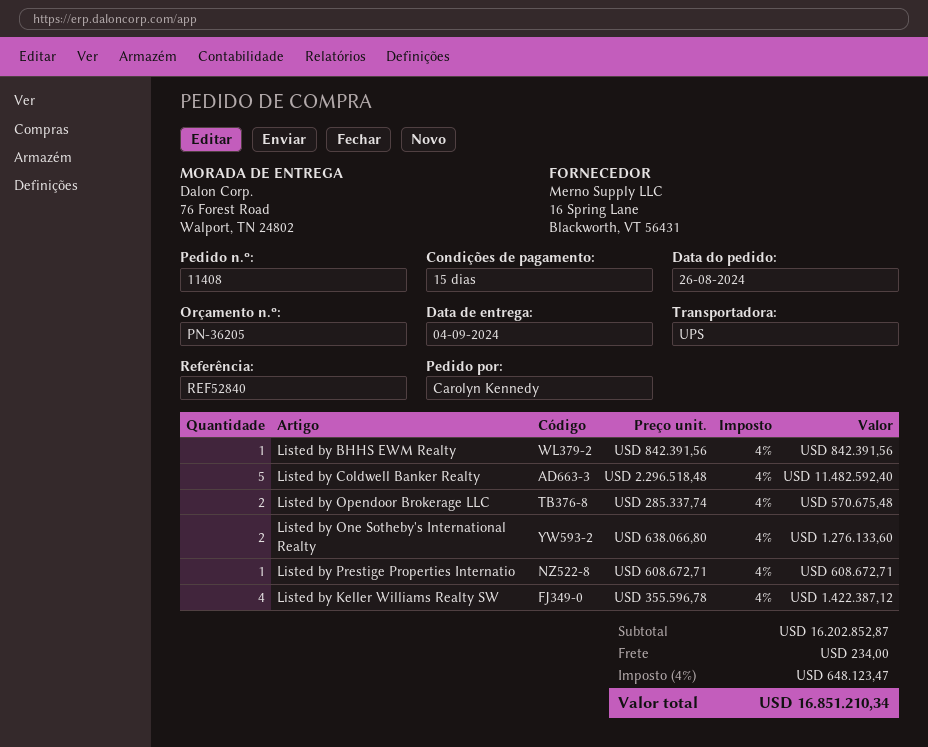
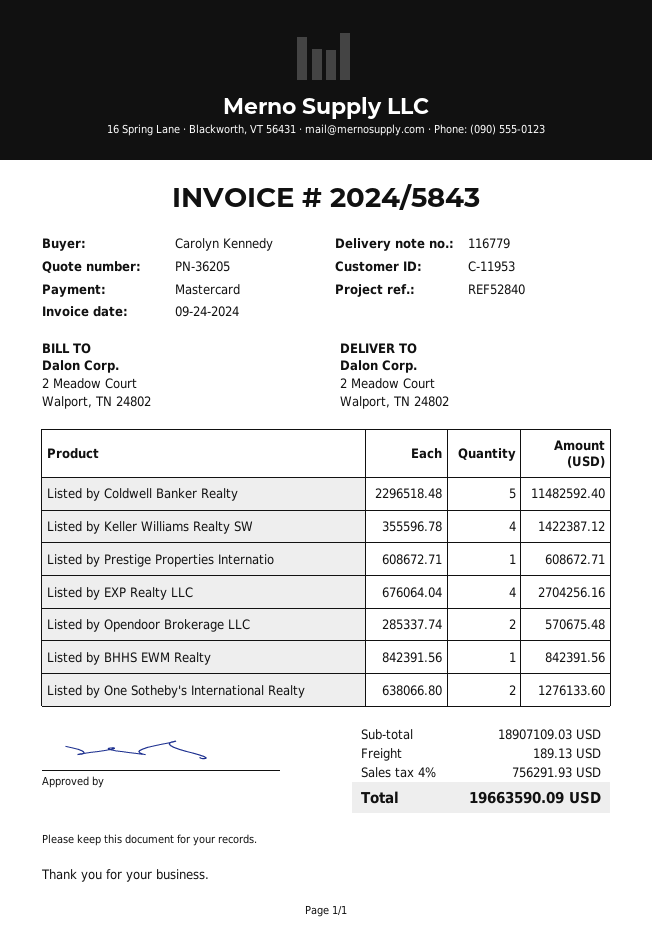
ship to: 76 Forest Road, Walport, TN 24802 -> 2 Meadow Court, Walport, TN 24802
Listed by EXP Realty LLC: none -> 4 x 676064.04 = 2704256.16
subtotal: 16202852.87 -> 18907109.03
shipping: 234.00 -> 189.13
tax: 4% = 648123.47 -> 4% = 756291.93
total: 16851210.34 -> 19663590.09

